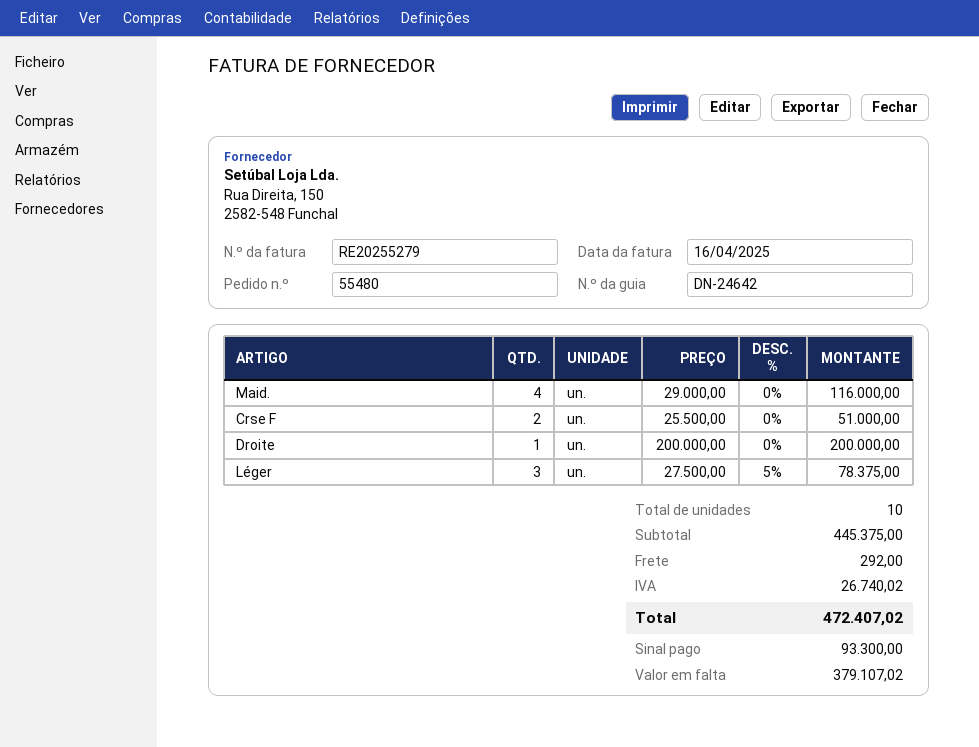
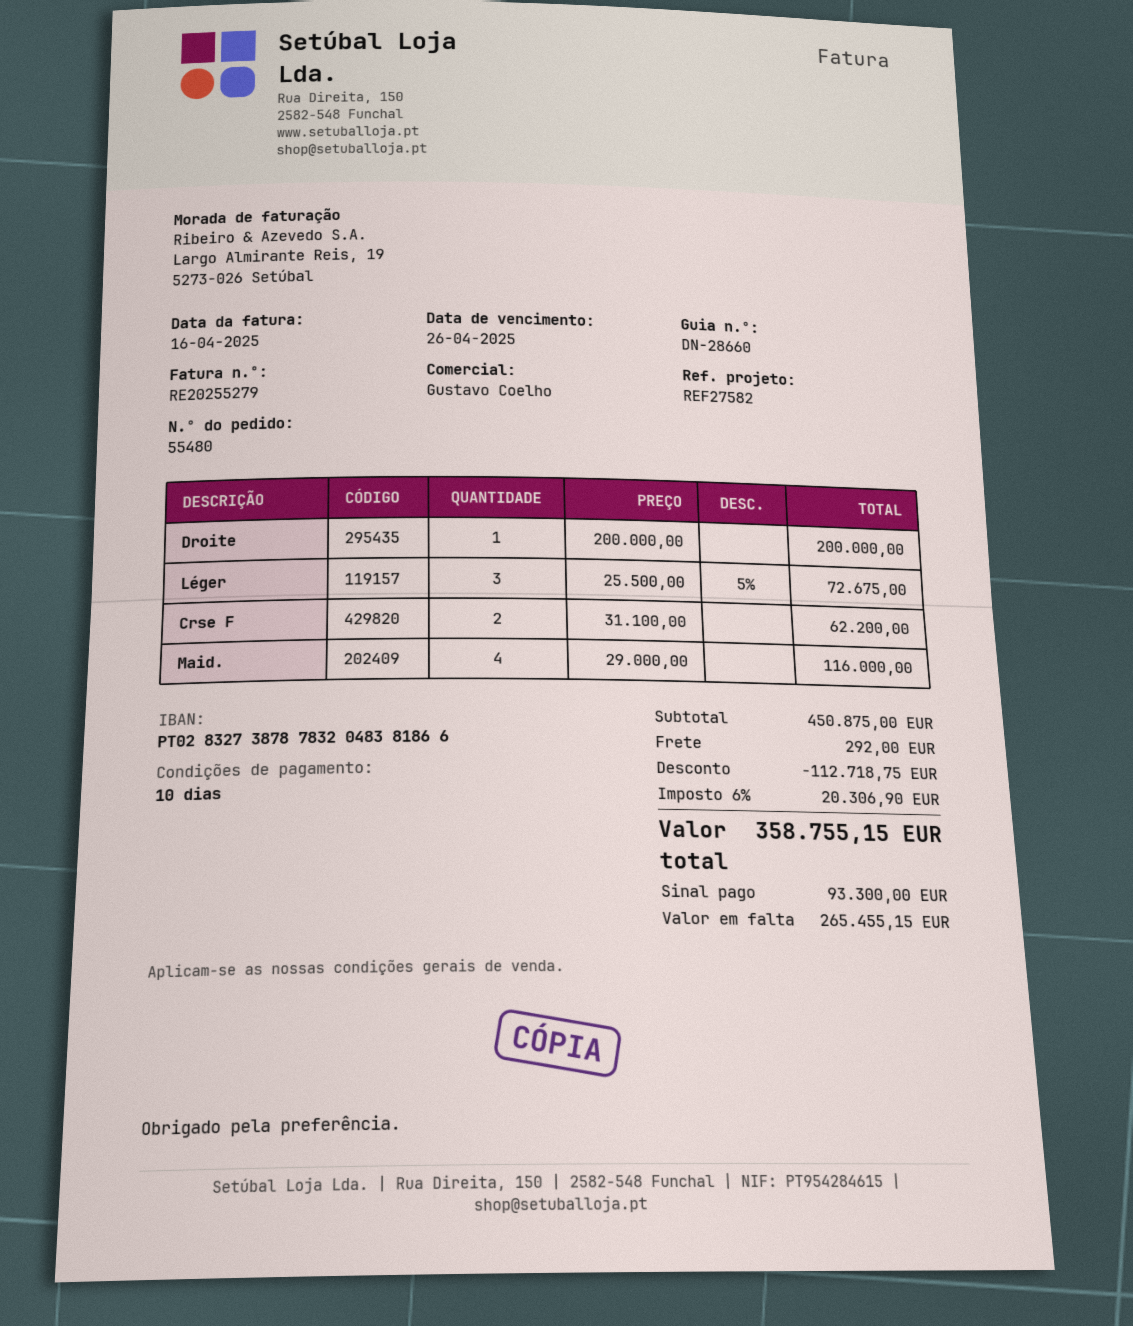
delivery note number: DN-24642 -> DN-28660
Crse F: 2 x 25500.00 = 51000.00 -> 2 x 31100.00 = 62200.00
Léger: 3 x 27500.00 - 5% = 78375.00 -> 3 x 25500.00 - 5% = 72675.00
subtotal: 445375.00 -> 450875.00
discount: none -> 112718.75
tax: 26740.02 -> 20306.90
total: 472407.02 -> 358755.15
balance: 379107.02 -> 265455.15

